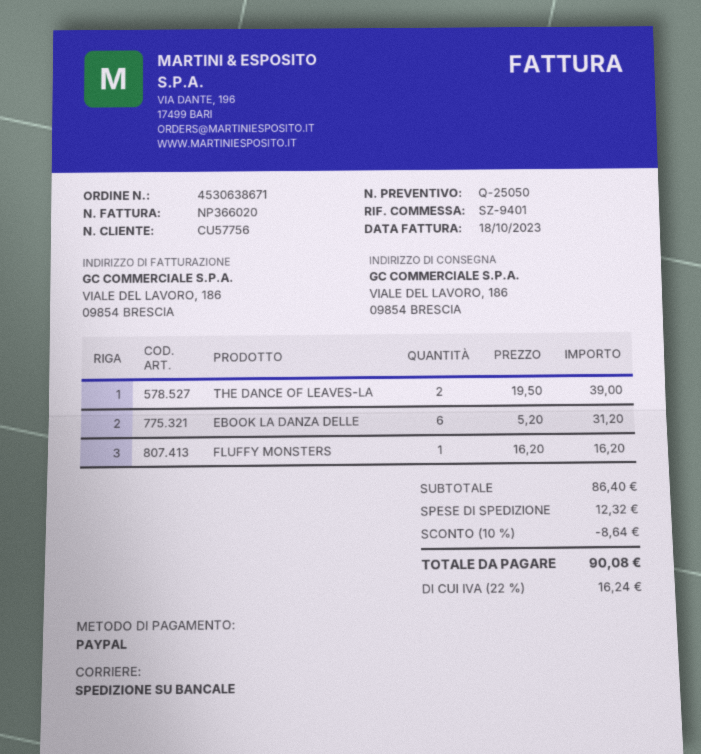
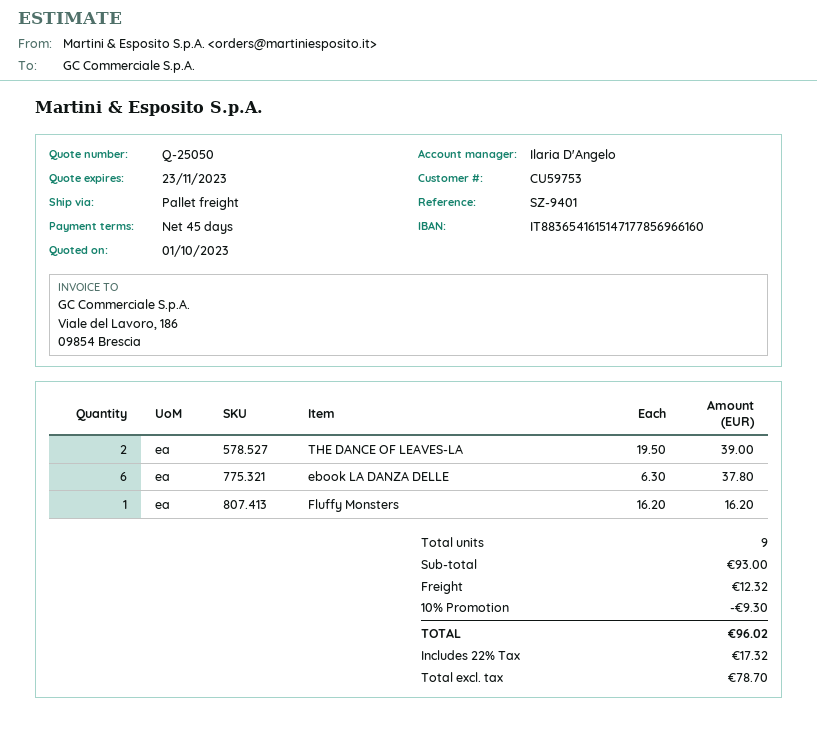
customer number: CU57756 -> CU59753
EBOOK LA DANZA DELLE: 6 x 5.20 = 31.20 -> 6 x 6.30 = 37.80
subtotal: 86.40 -> 93.00
discount: 10% = 8.64 -> 10% = 9.30
tax: 22% = 16.24 -> 22% = 17.32
total: 90.08 -> 96.02

